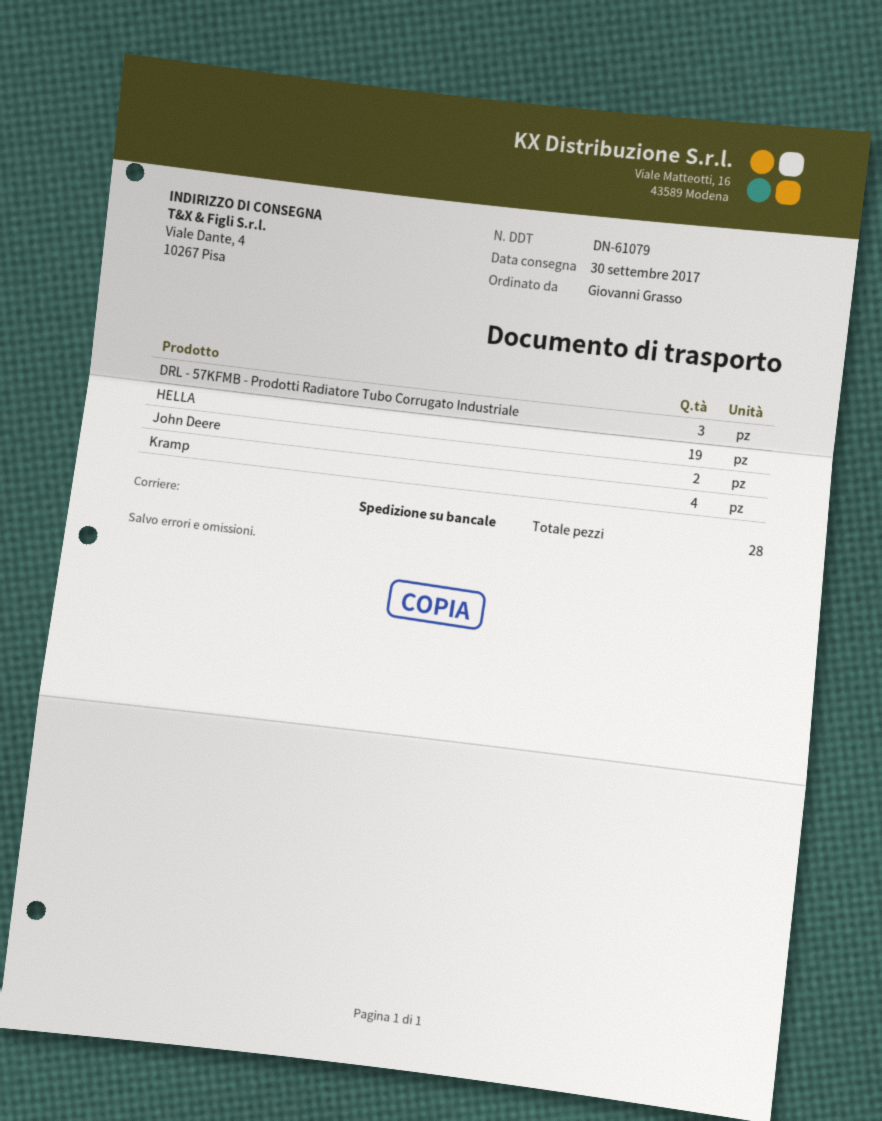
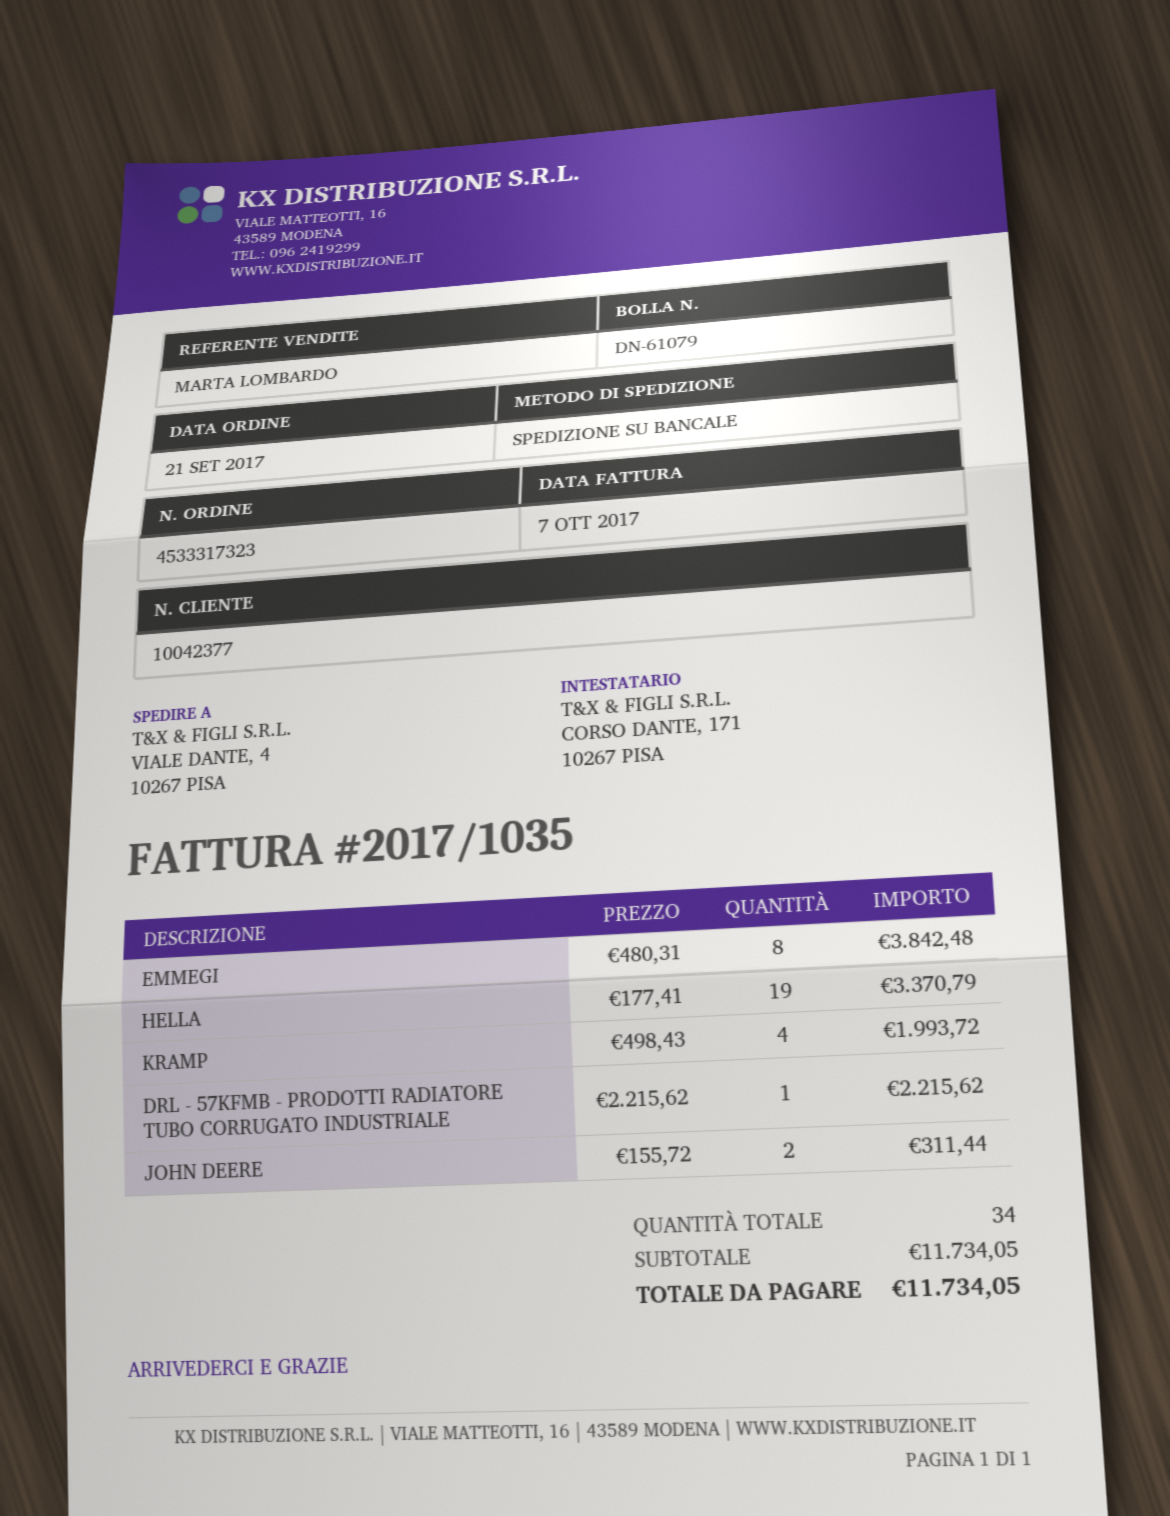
DRL - 57KFMB - Prodotti Radiatore Tubo Corrugato Industriale: 3 -> 1
EMMEGI: none -> 8
total quantity: 28 -> 34

